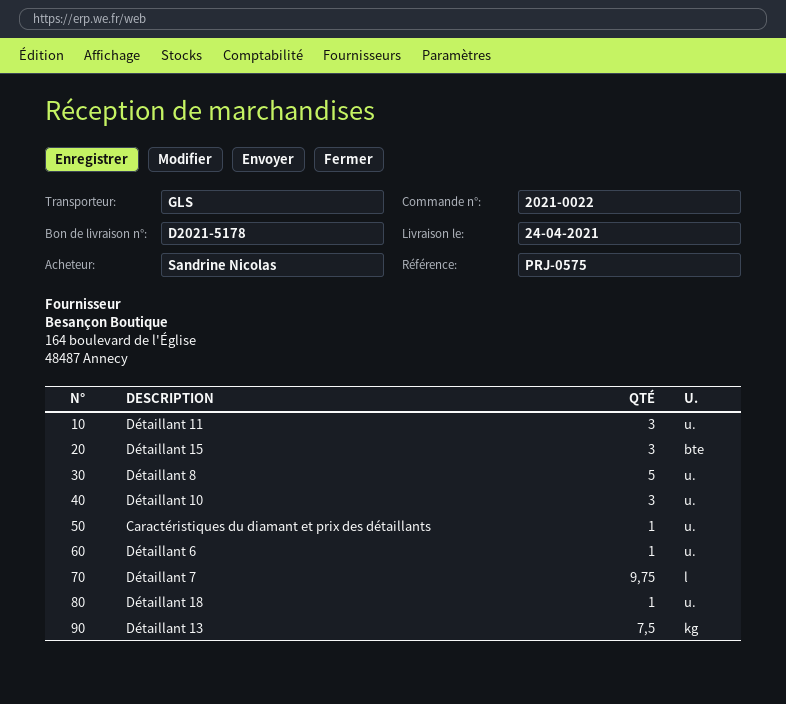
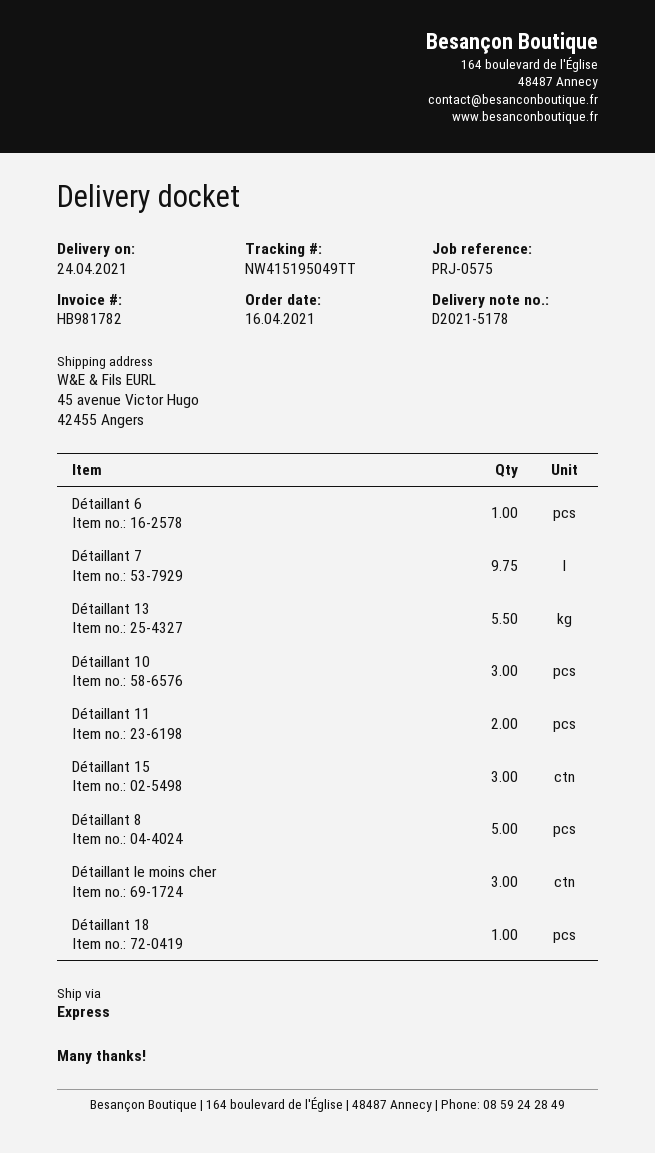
shipping method: GLS -> express
Détaillant 11: 3 -> 2
Caractéristiques du diamant et prix des détaillants: 1 -> none
Détaillant 13: 7.5 -> 5.5
Détaillant le moins cher: none -> 3

